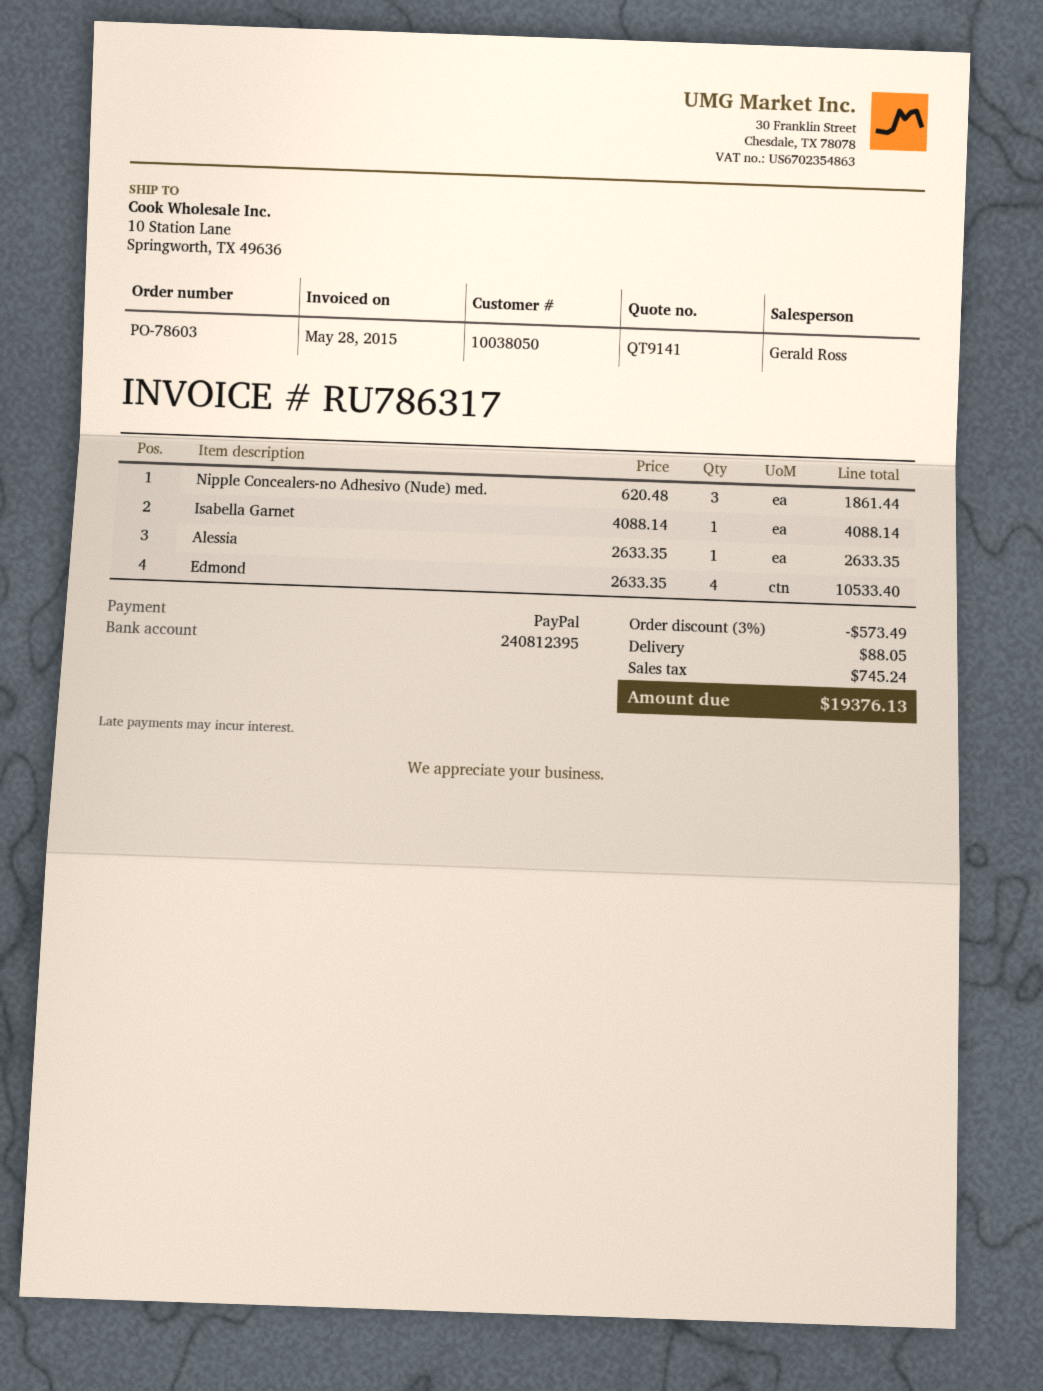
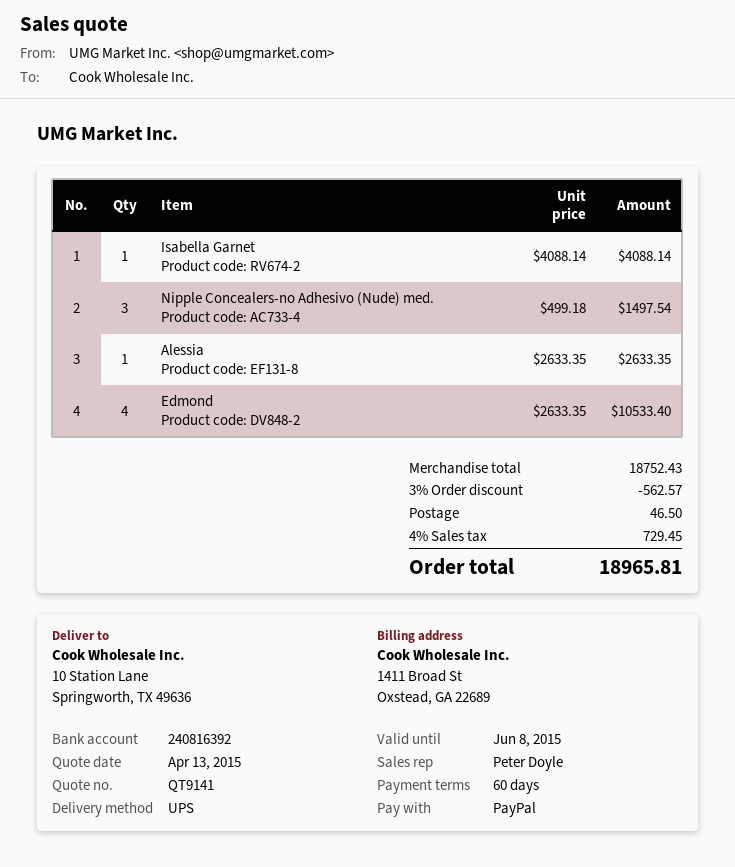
sales rep: Gerald Ross -> Peter Doyle
bank account: 240812395 -> 240816392
Nipple Concealers-no Adhesivo (Nude) med.: 3 x 620.48 = 1861.44 -> 3 x 499.18 = 1497.54
discount: 3% = 573.49 -> 3% = 562.57
shipping: 88.05 -> 46.50
tax: 745.24 -> 729.45
total: 19376.13 -> 18965.81

